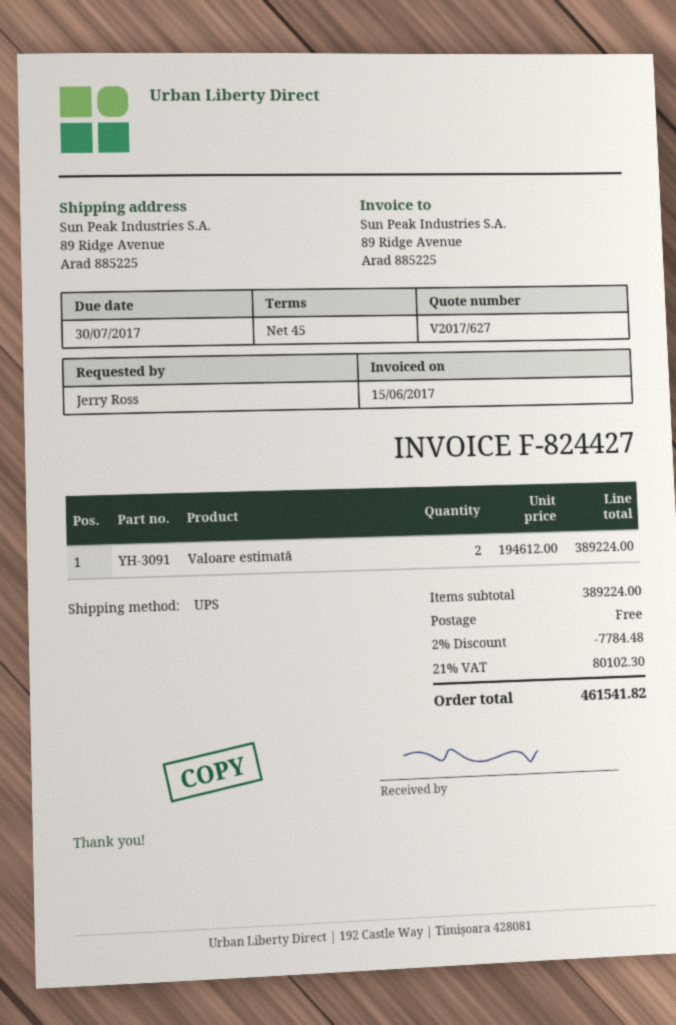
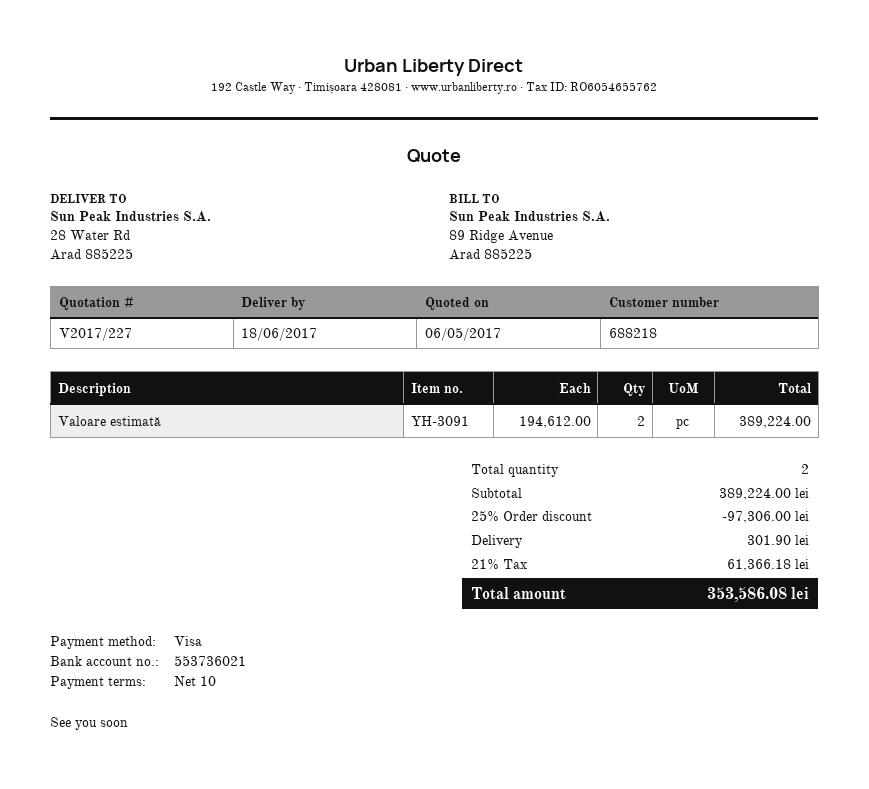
quote number: V2017/627 -> V2017/227
payment terms: 45 days -> 10 days
ship to: 89 Ridge Avenue, Arad 885225 -> 28 Water Rd, Arad 885225
discount: 2% = 7784.48 -> 25% = 97306.00
shipping: 0.00 -> 301.90
tax: 21% = 80102.30 -> 21% = 61366.18
total: 461541.82 -> 353586.08

